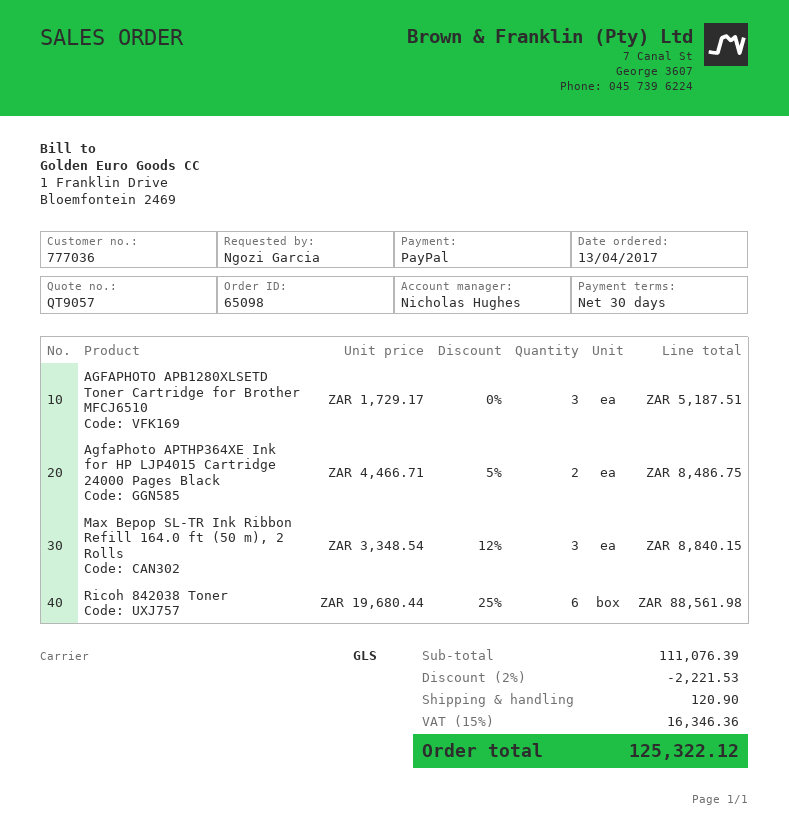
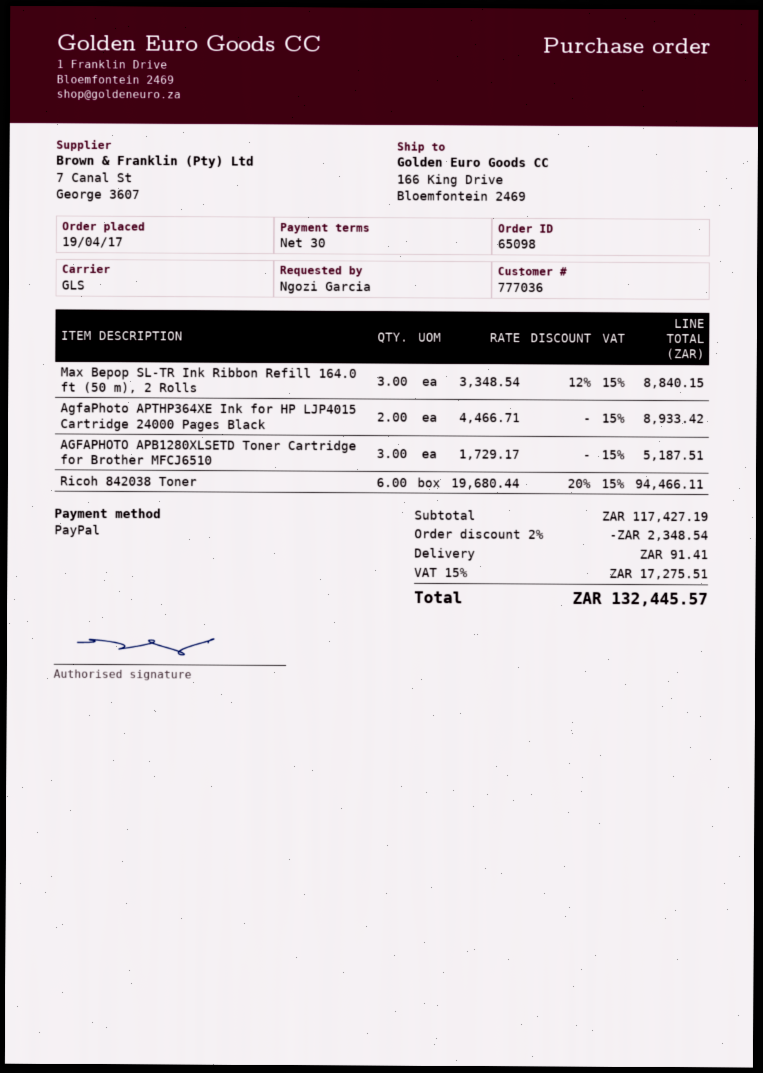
order date: 2017-04-13 -> 2017-04-19
AgfaPhoto APTHP364XE Ink for HP LJP4015 Cartridge 24000 Pages Black: 2 x 4466.71 - 5% = 8486.75 -> 2 x 4466.71 = 8933.42
Ricoh 842038 Toner: 6 x 19680.44 - 25% = 88561.98 -> 6 x 19680.44 - 20% = 94466.11
subtotal: 111076.39 -> 117427.19
discount: 2% = 2221.53 -> 2% = 2348.54
shipping: 120.90 -> 91.41
tax: 15% = 16346.36 -> 15% = 17275.51
total: 125322.12 -> 132445.57

